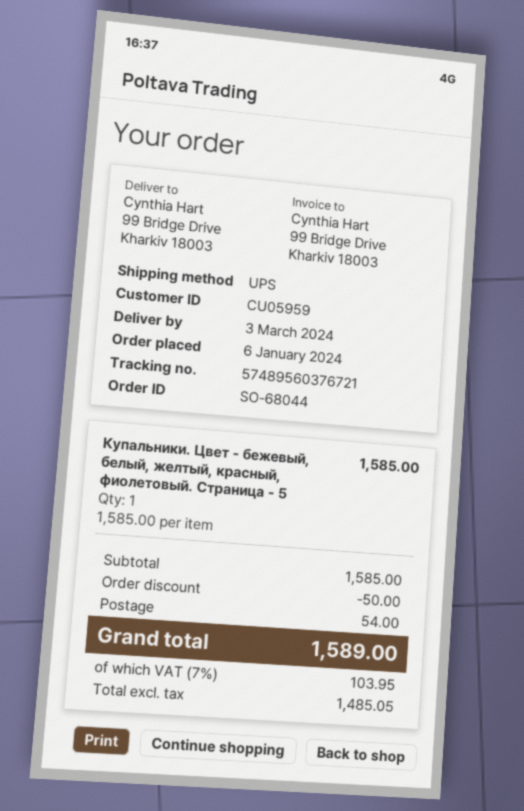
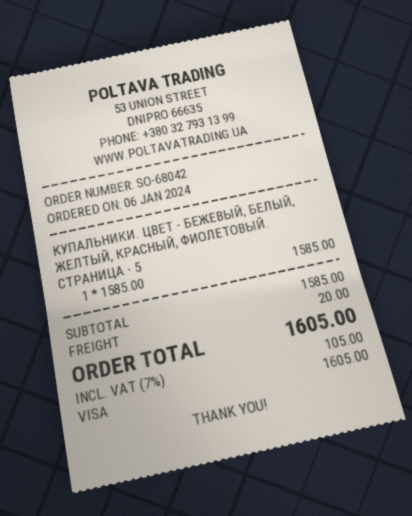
order number: SO-68044 -> SO-68042
discount: 50.00 -> none
shipping: 54.00 -> 20.00
tax: 7% = 103.95 -> 7% = 105.00
total: 1589.00 -> 1605.00

